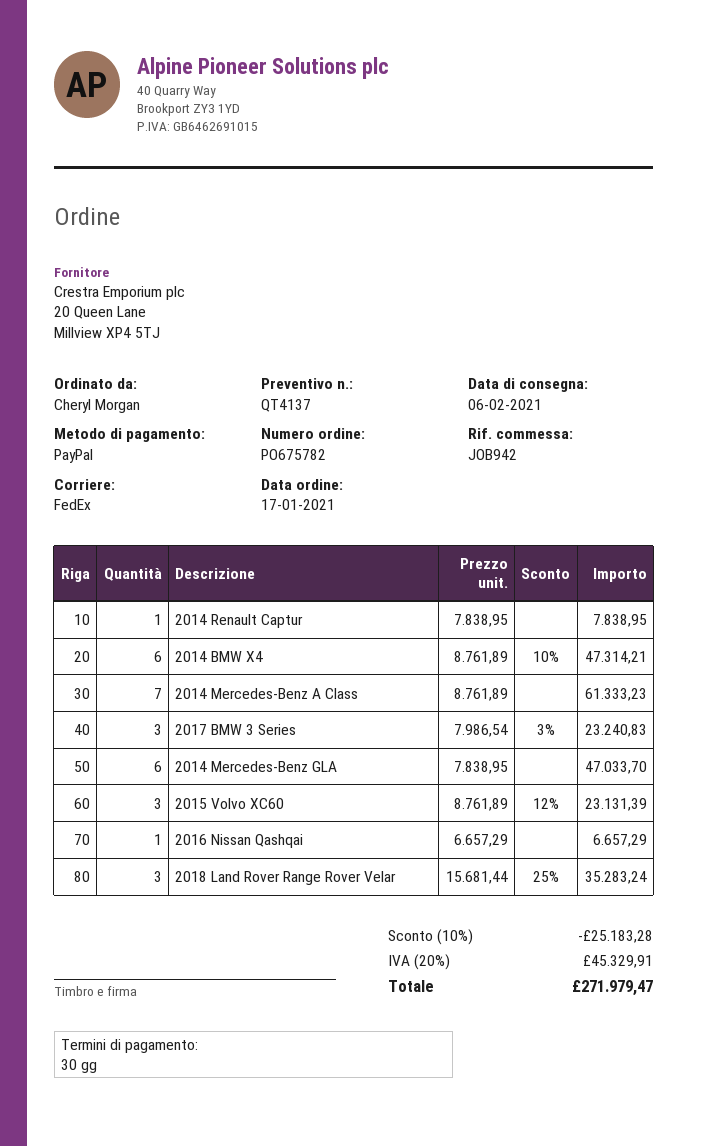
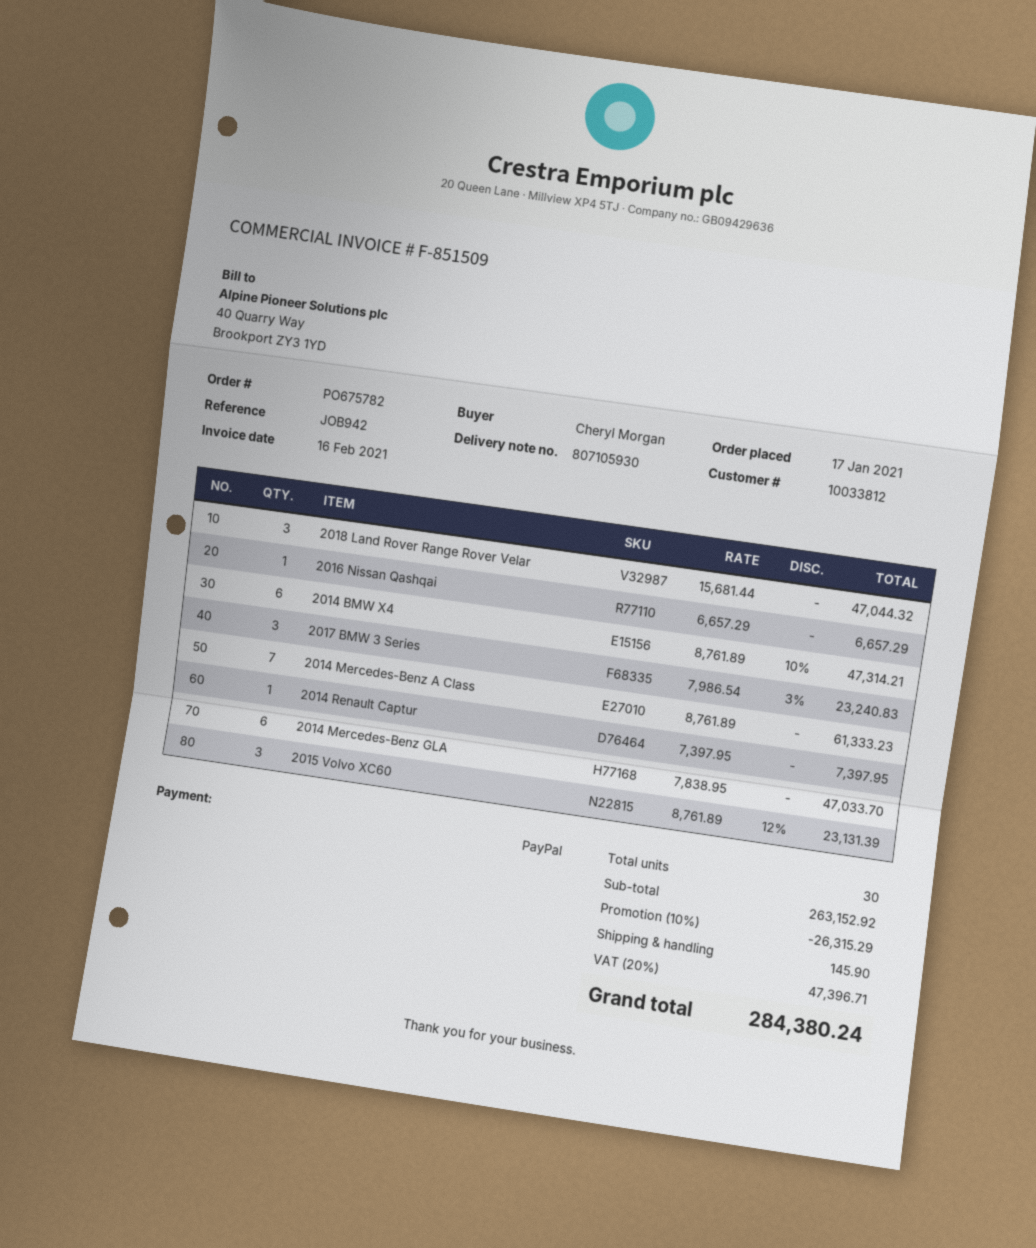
2014 Renault Captur: 1 x 7838.95 = 7838.95 -> 1 x 7397.95 = 7397.95
2018 Land Rover Range Rover Velar: 3 x 15681.44 - 25% = 35283.24 -> 3 x 15681.44 = 47044.32
discount: 10% = 25183.28 -> 10% = 26315.29
shipping: none -> 145.90
tax: 20% = 45329.91 -> 20% = 47396.71
total: 271979.47 -> 284380.24

